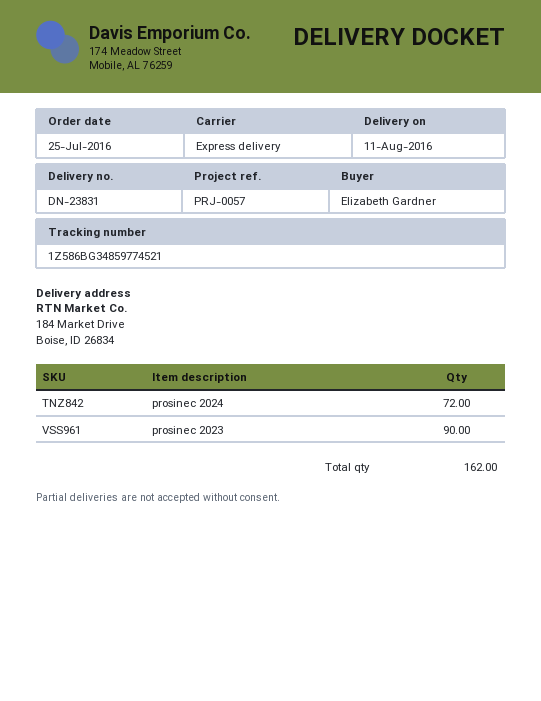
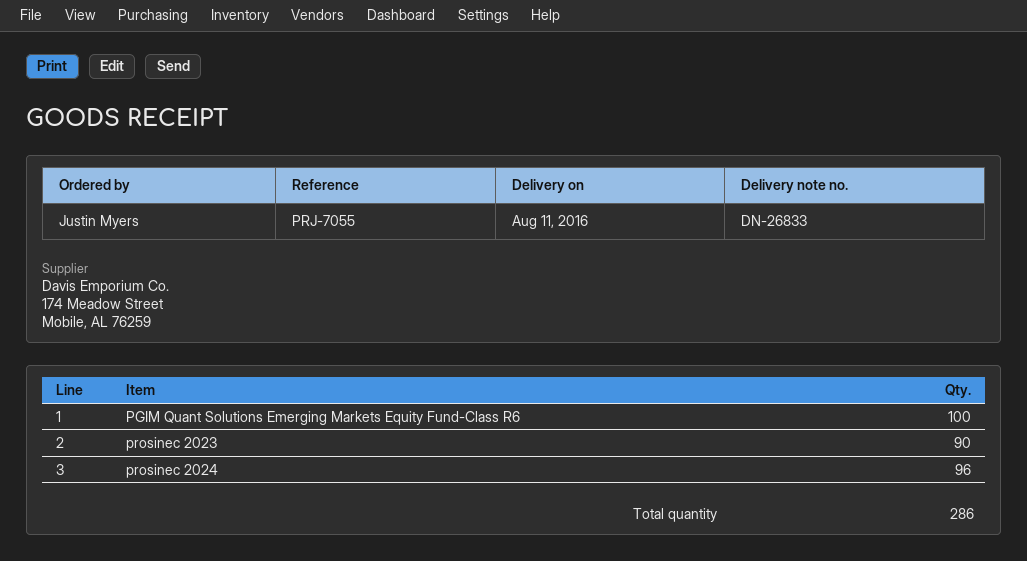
delivery note number: DN-23831 -> DN-26833
reference: PRJ-0057 -> PRJ-7055
ordered by: Elizabeth Gardner -> Justin Myers
prosinec 2024: 72 -> 96
PGIM Quant Solutions Emerging Markets Equity Fund-Class R6: none -> 100
total quantity: 162 -> 286

